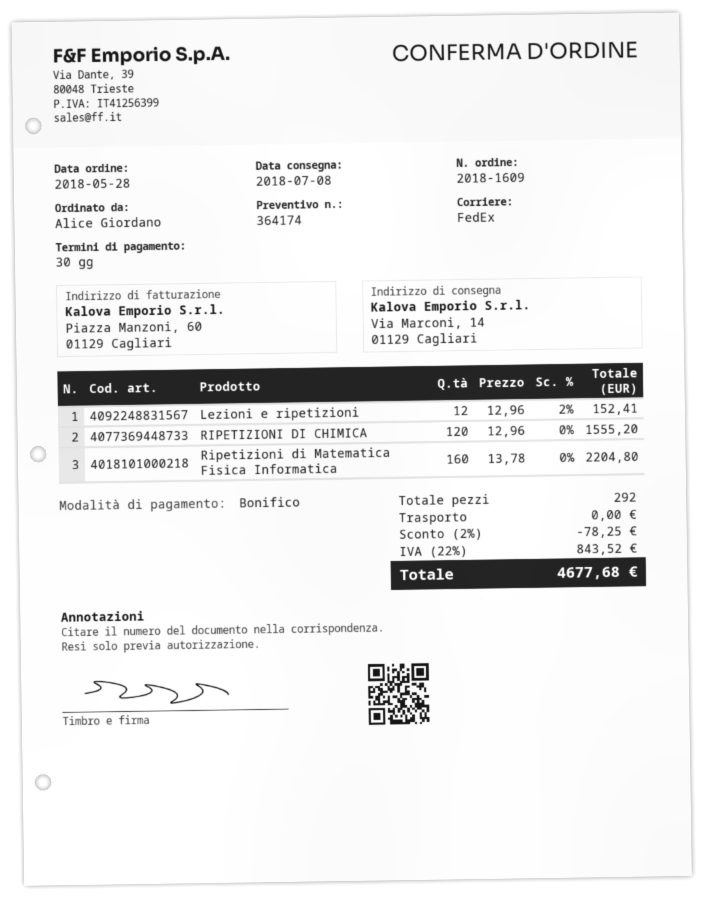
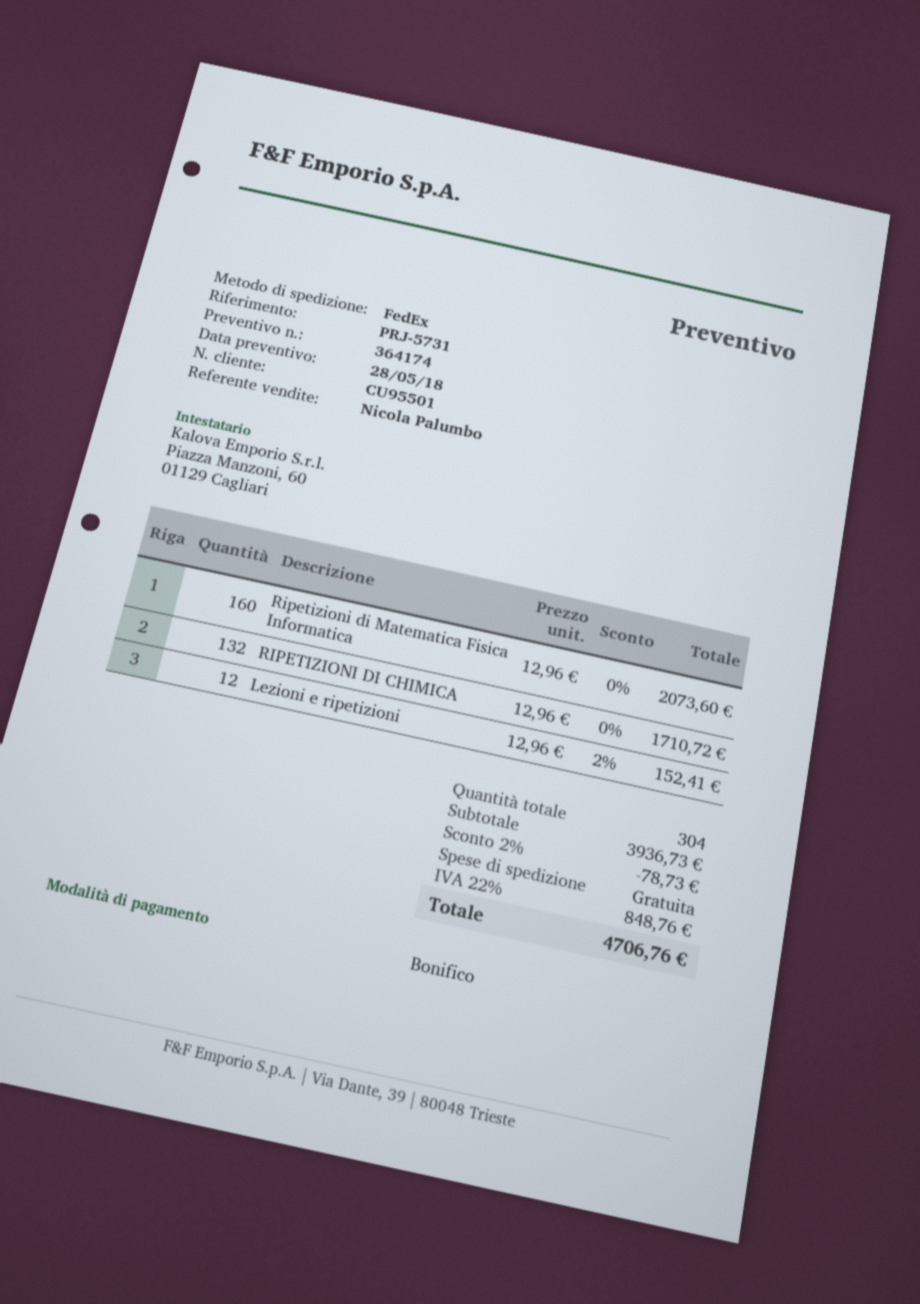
RIPETIZIONI DI CHIMICA: 120 x 12.96 = 1555.20 -> 132 x 12.96 = 1710.72
Ripetizioni di Matematica Fisica Informatica: 160 x 13.78 = 2204.80 -> 160 x 12.96 = 2073.60
total quantity: 292 -> 304
discount: 2% = 78.25 -> 2% = 78.73
tax: 22% = 843.52 -> 22% = 848.76
total: 4677.68 -> 4706.76

